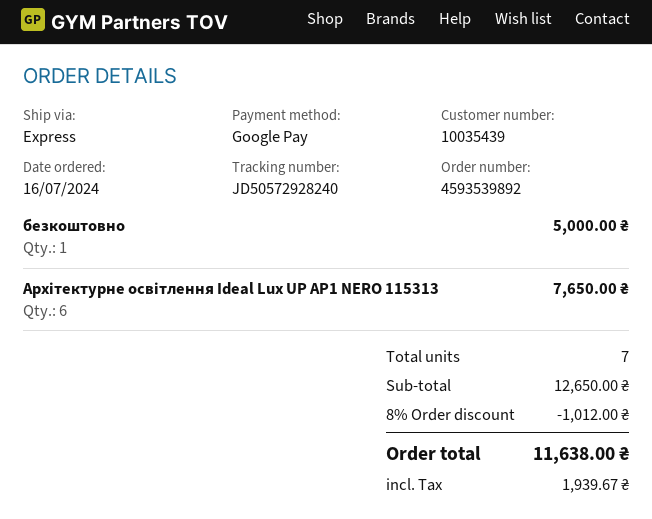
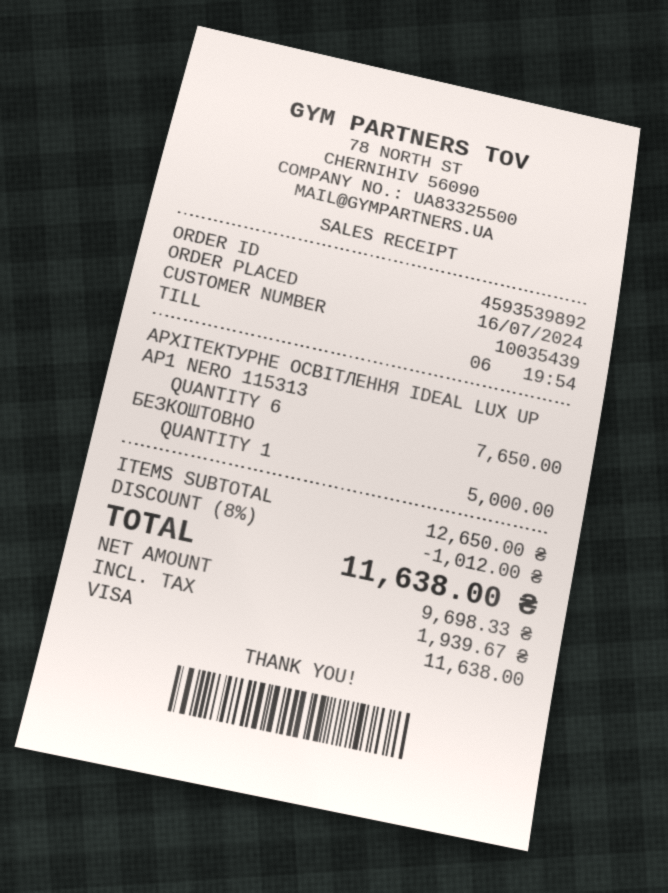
payment method: Google Pay -> Visa

